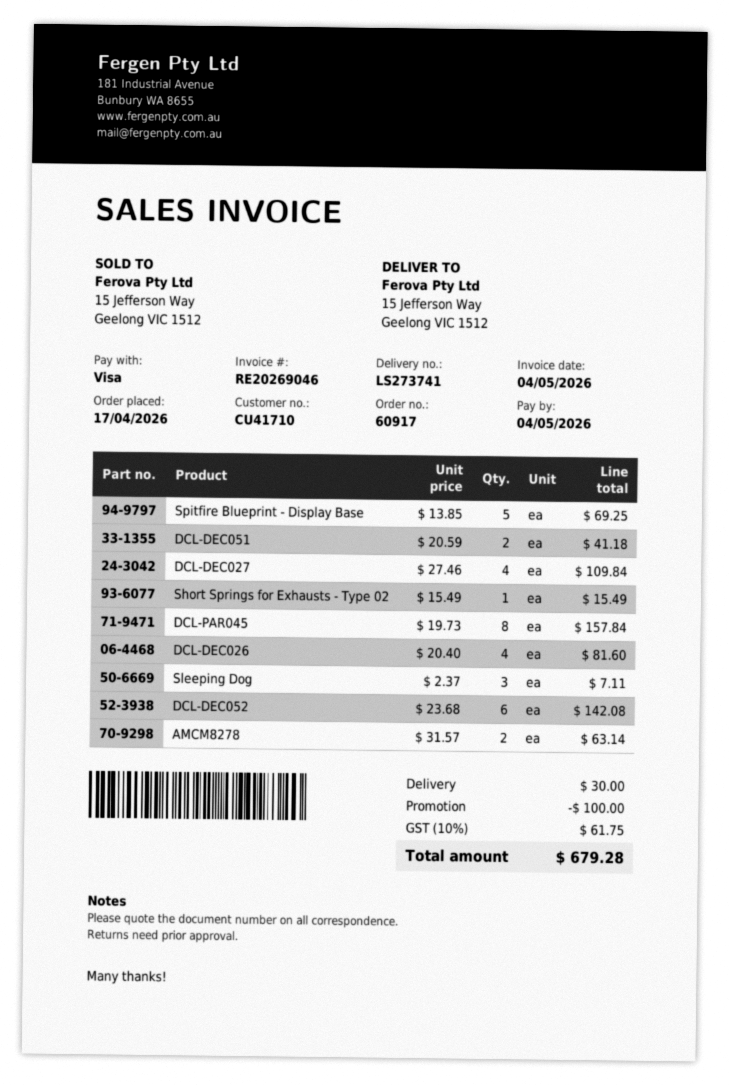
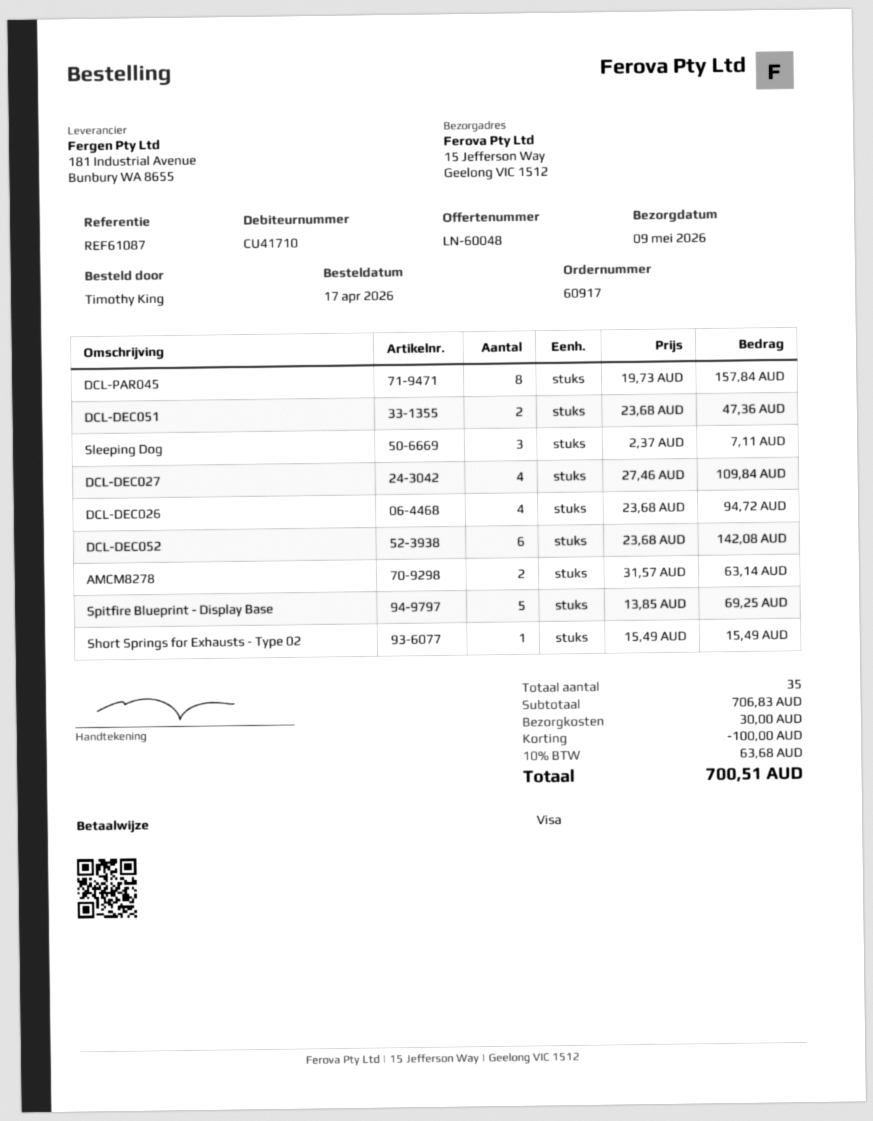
DCL-DEC051: 2 x 20.59 = 41.18 -> 2 x 23.68 = 47.36
DCL-DEC026: 4 x 20.40 = 81.60 -> 4 x 23.68 = 94.72
tax: 10% = 61.75 -> 10% = 63.68
total: 679.28 -> 700.51

